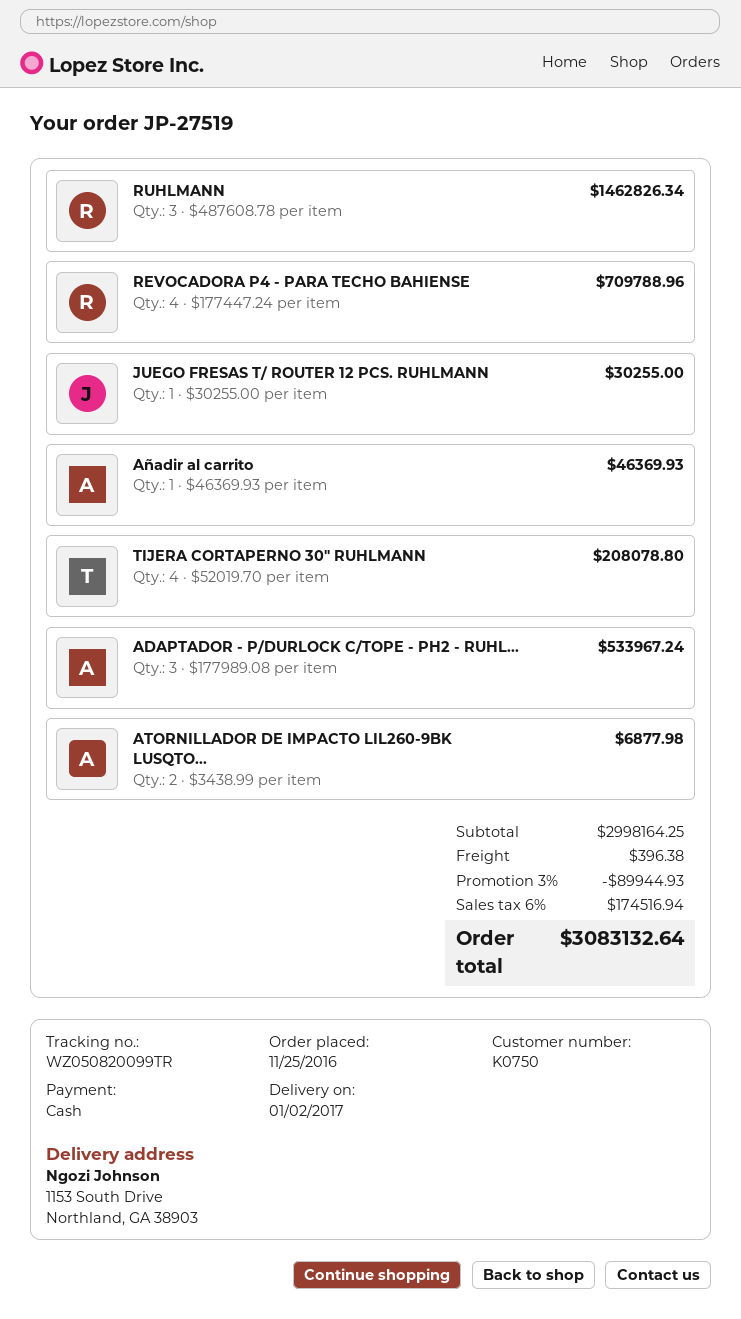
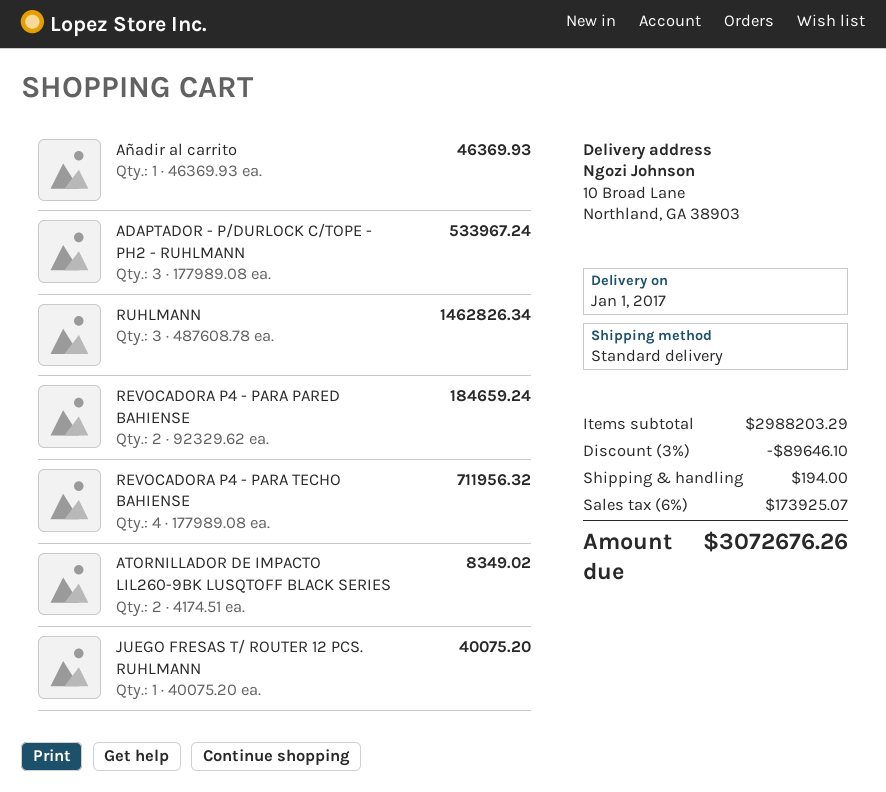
delivery date: 2017-01-02 -> 2017-01-01
ship to: 1153 South Drive, Northland, GA 38903 -> 10 Broad Lane, Northland, GA 38903
REVOCADORA P4 - PARA TECHO BAHIENSE: 4 x 177447.24 = 709788.96 -> 4 x 177989.08 = 711956.32
JUEGO FRESAS T/ ROUTER 12 PCS. RUHLMANN: 1 x 30255.00 = 30255.00 -> 1 x 40075.20 = 40075.20
TIJERA CORTAPERNO 30" RUHLMANN: 4 x 52019.70 = 208078.80 -> none
ATORNILLADOR DE IMPACTO LIL260-9BK LUSQTO...: 2 x 3438.99 = 6877.98 -> 2 x 4174.51 = 8349.02
REVOCADORA P4 - PARA PARED BAHIENSE: none -> 2 x 92329.62 = 184659.24
subtotal: 2998164.25 -> 2988203.29
discount: 3% = 89944.93 -> 3% = 89646.10
shipping: 396.38 -> 194.00
tax: 6% = 174516.94 -> 6% = 173925.07
total: 3083132.64 -> 3072676.26

